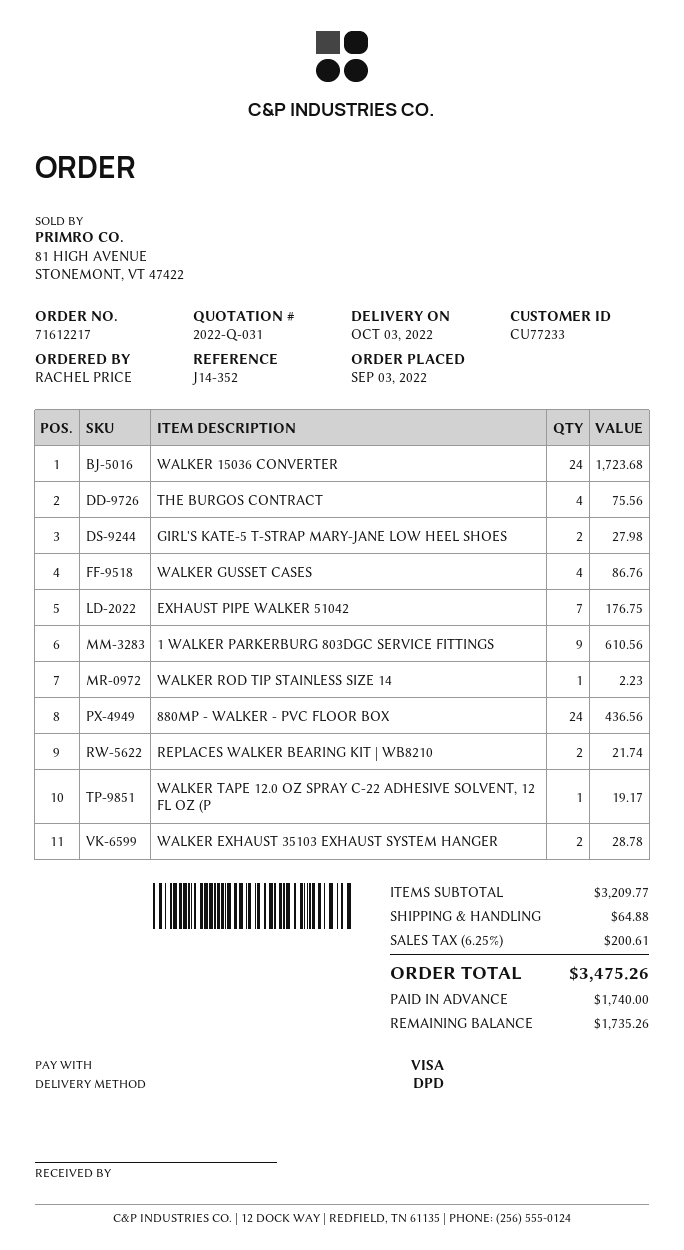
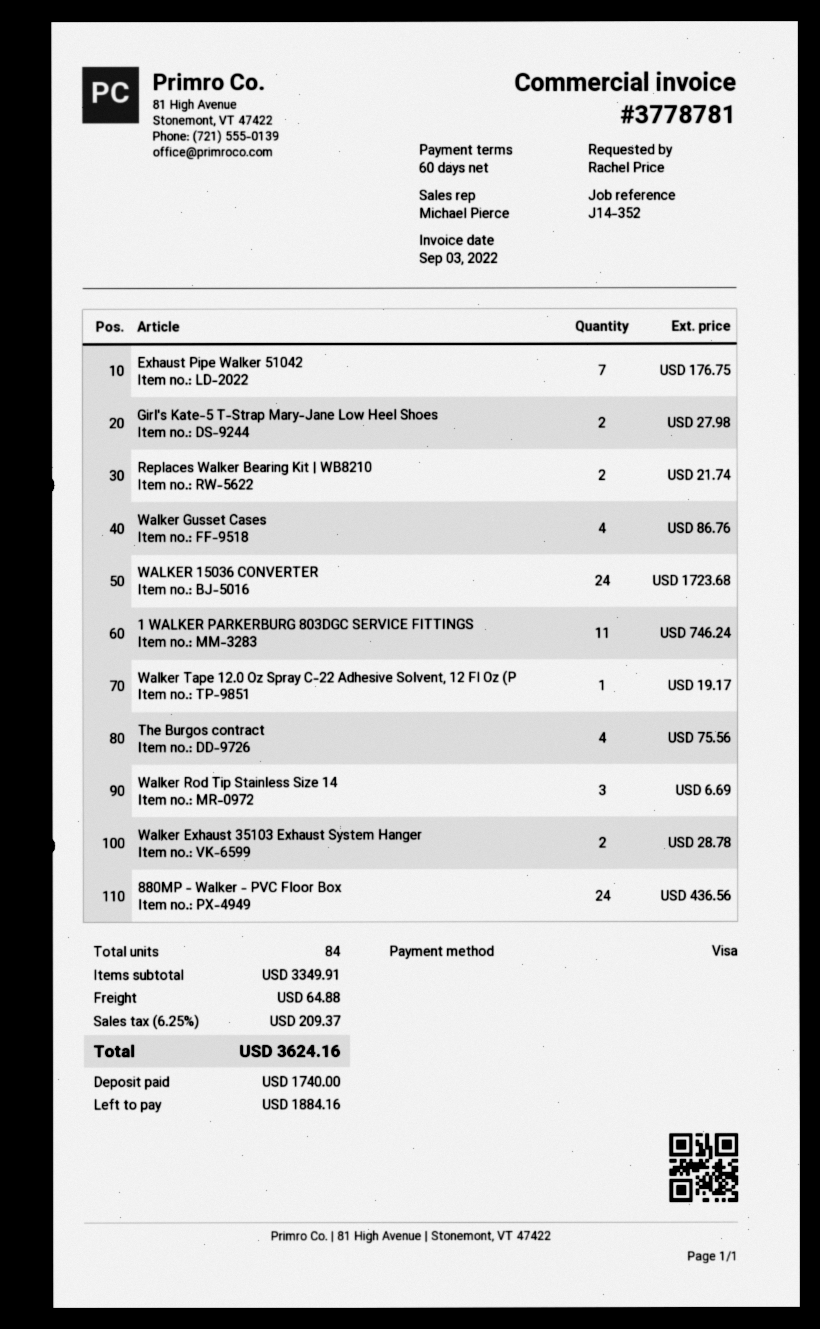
1 WALKER PARKERBURG 803DGC SERVICE FITTINGS: 9 for 610.56 -> 11 for 746.24
WALKER ROD TIP STAINLESS SIZE 14: 1 for 2.23 -> 3 for 6.69
subtotal: 3209.77 -> 3349.91
tax: 6.25% = 200.61 -> 6.25% = 209.37
total: 3475.26 -> 3624.16
balance: 1735.26 -> 1884.16

